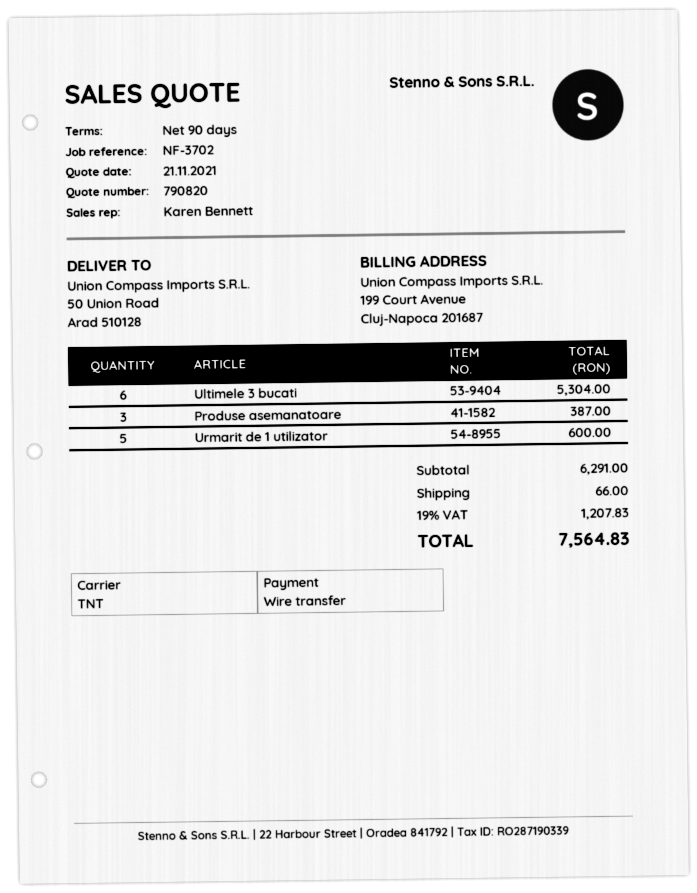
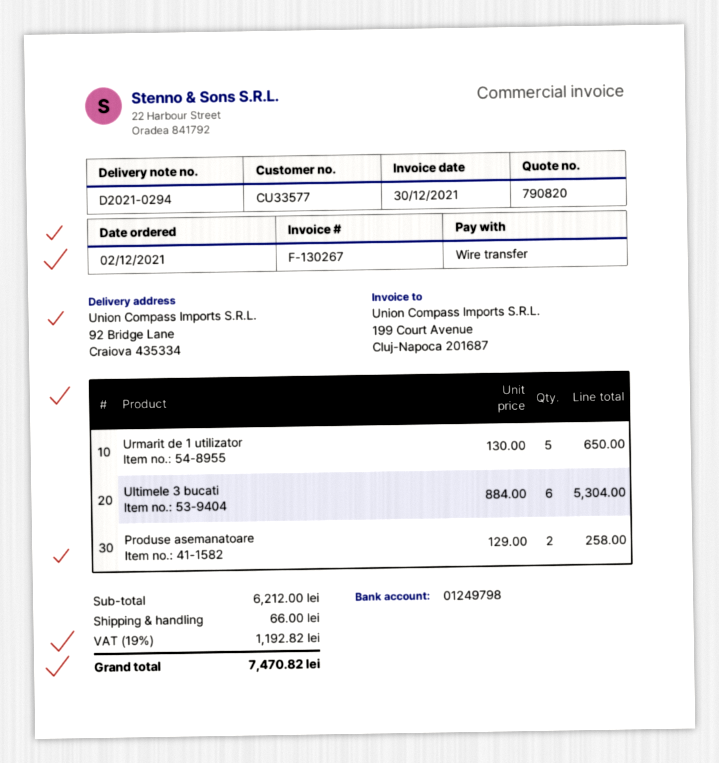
ship to: 50 Union Road, Arad 510128 -> 92 Bridge Lane, Craiova 435334
Produse asemanatoare: 3 for 387.00 -> 2 for 258.00
Urmarit de 1 utilizator: 5 for 600.00 -> 5 for 650.00
subtotal: 6291.00 -> 6212.00
tax: 19% = 1207.83 -> 19% = 1192.82
total: 7564.83 -> 7470.82

